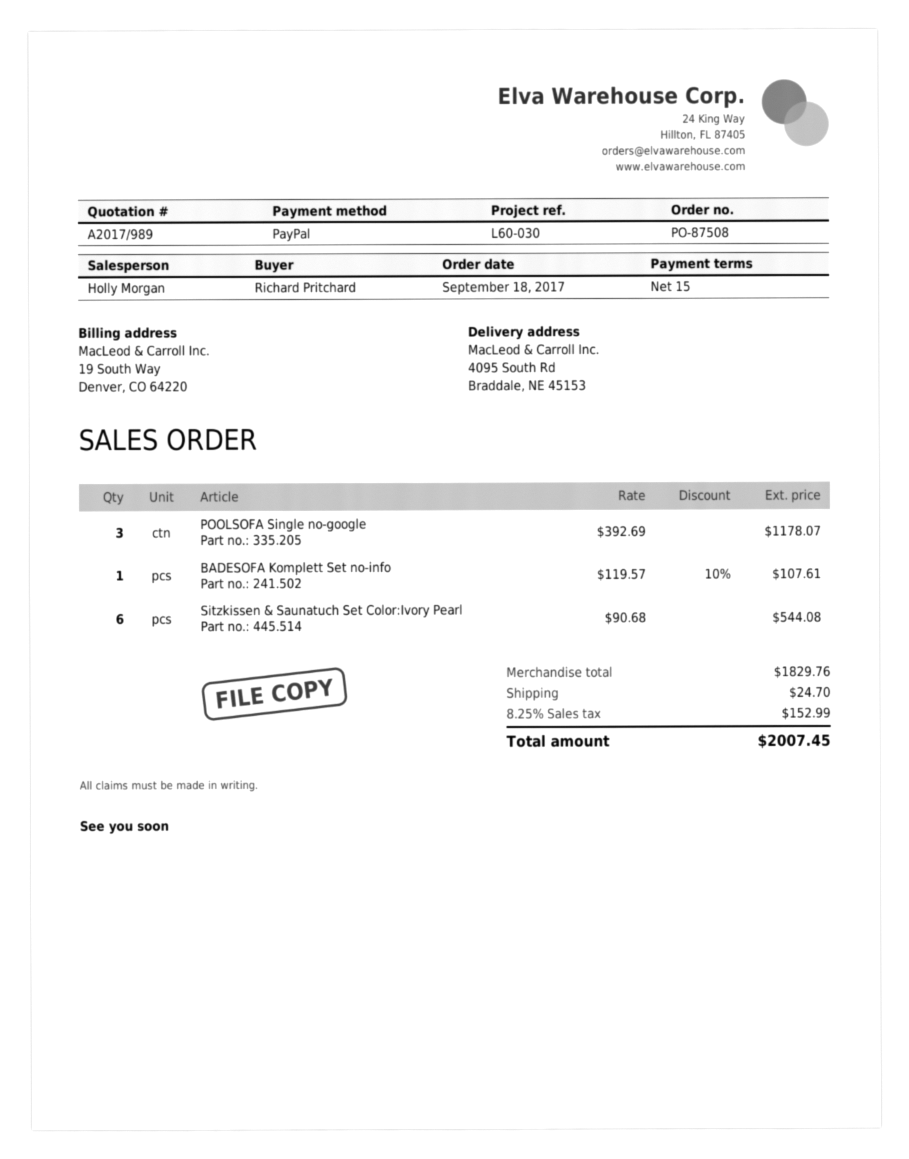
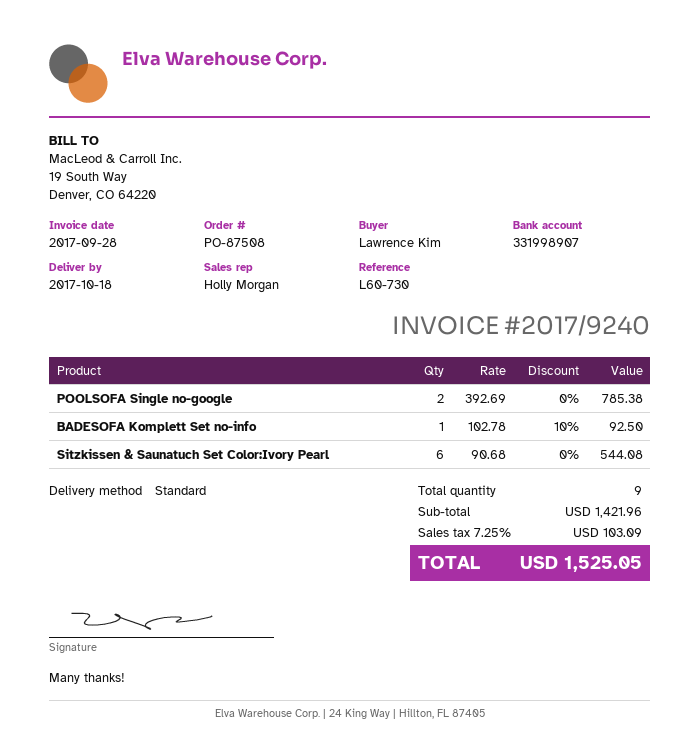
reference: L60-030 -> L60-730
ordered by: Richard Pritchard -> Lawrence Kim
POOLSOFA Single no-google: 3 x 392.69 = 1178.07 -> 2 x 392.69 = 785.38
BADESOFA Komplett Set no-info: 1 x 119.57 - 10% = 107.61 -> 1 x 102.78 - 10% = 92.50
subtotal: 1829.76 -> 1421.96
shipping: 24.70 -> none
tax: 8.25% = 152.99 -> 7.25% = 103.09
total: 2007.45 -> 1525.05

